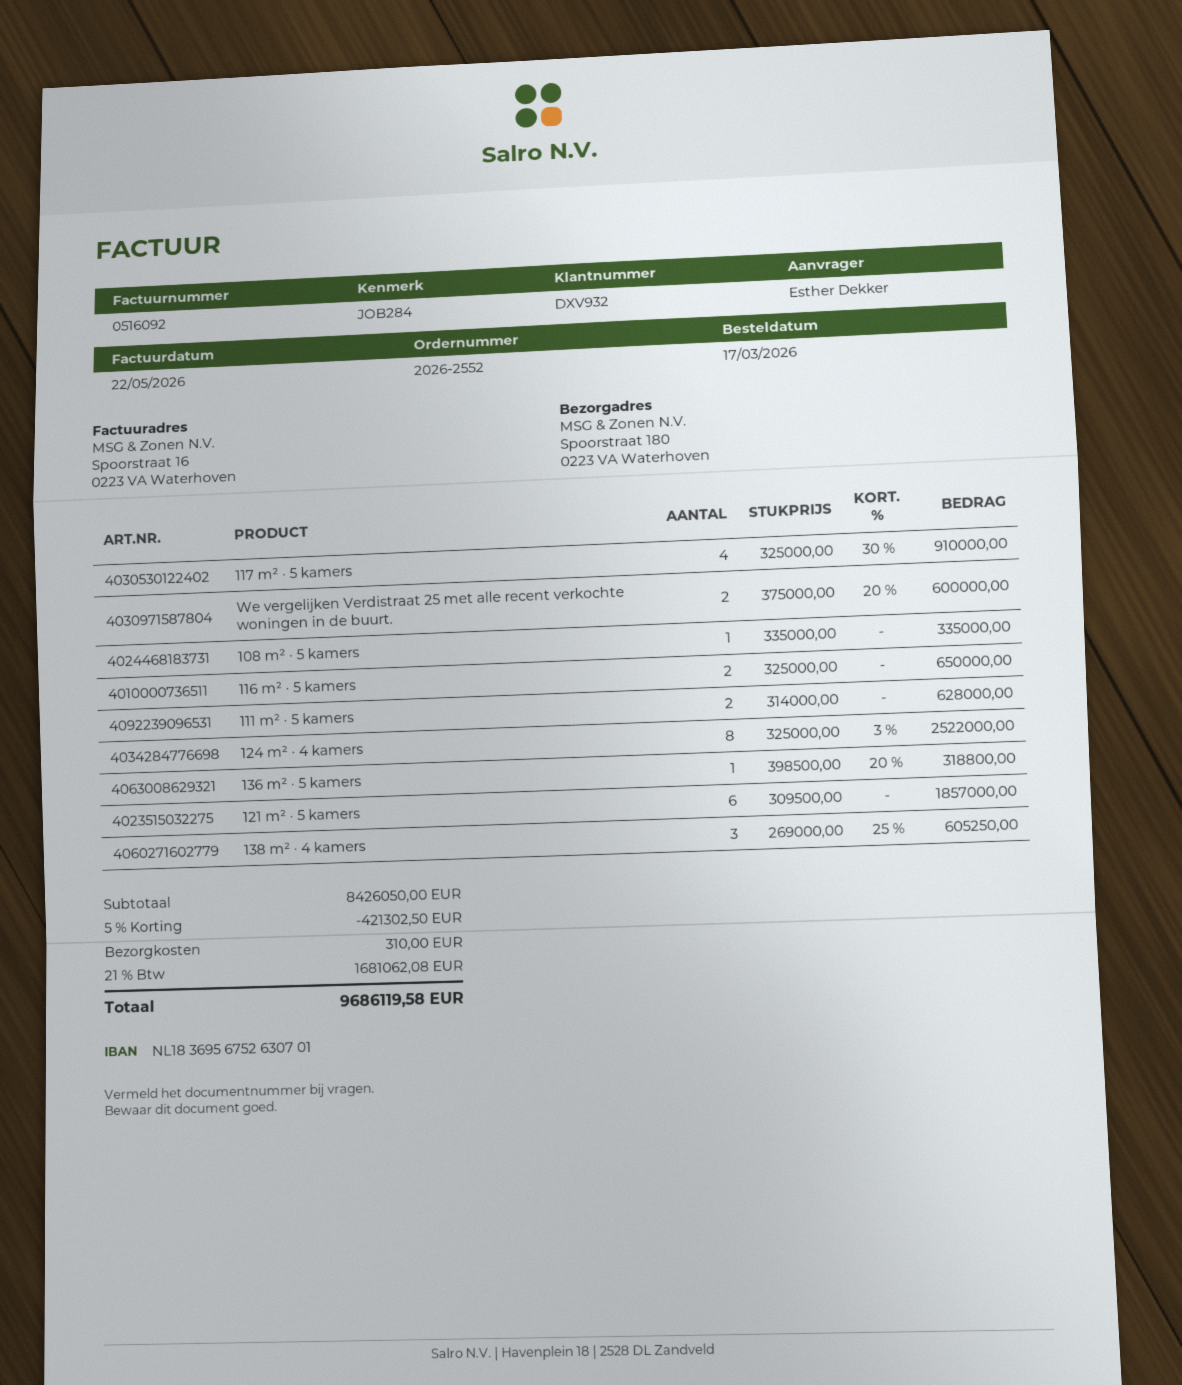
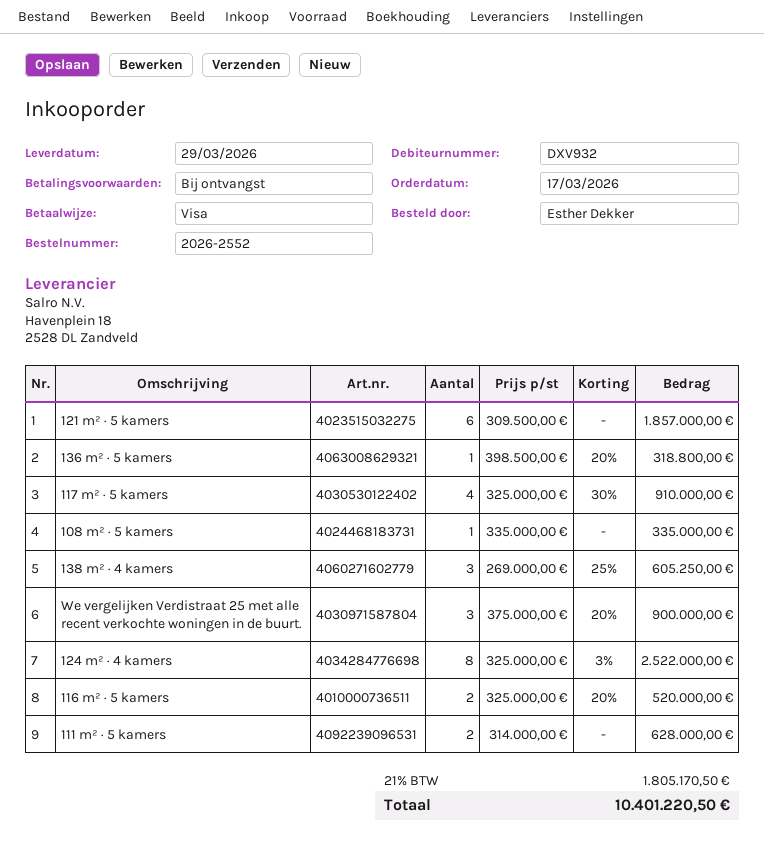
We vergelijken Verdistraat 25 met alle recent verkochte woningen in de buurt.: 2 x 375000.00 - 20% = 600000.00 -> 3 x 375000.00 - 20% = 900000.00
116 m² · 5 kamers: 2 x 325000.00 = 650000.00 -> 2 x 325000.00 - 20% = 520000.00
discount: 5% = 421302.50 -> none
shipping: 310.00 -> none
tax: 21% = 1681062.08 -> 21% = 1805170.50
total: 9686119.58 -> 10401220.50

